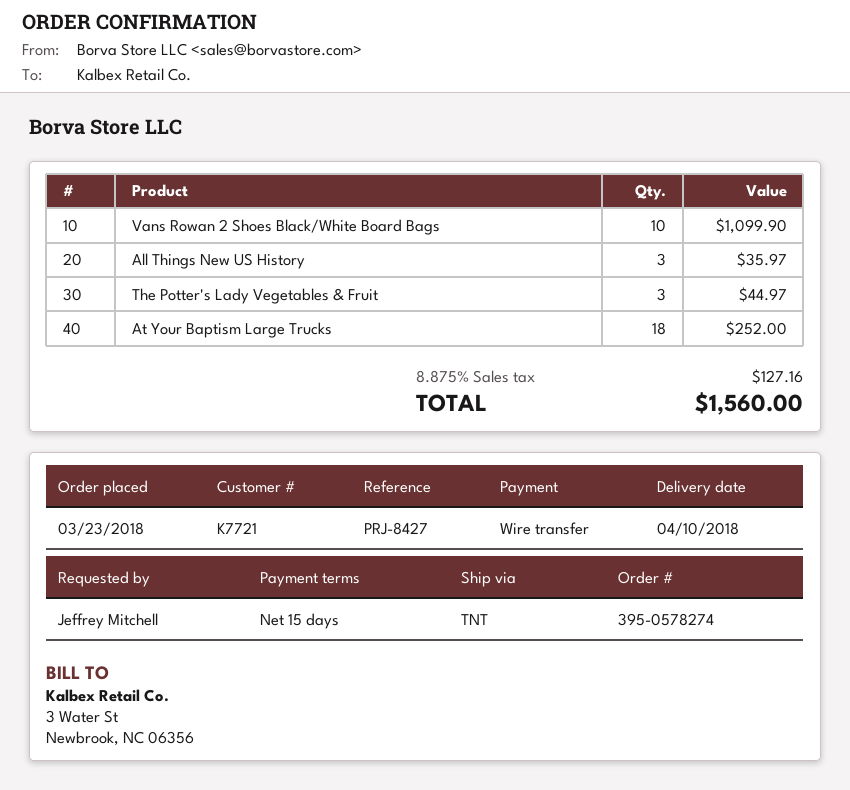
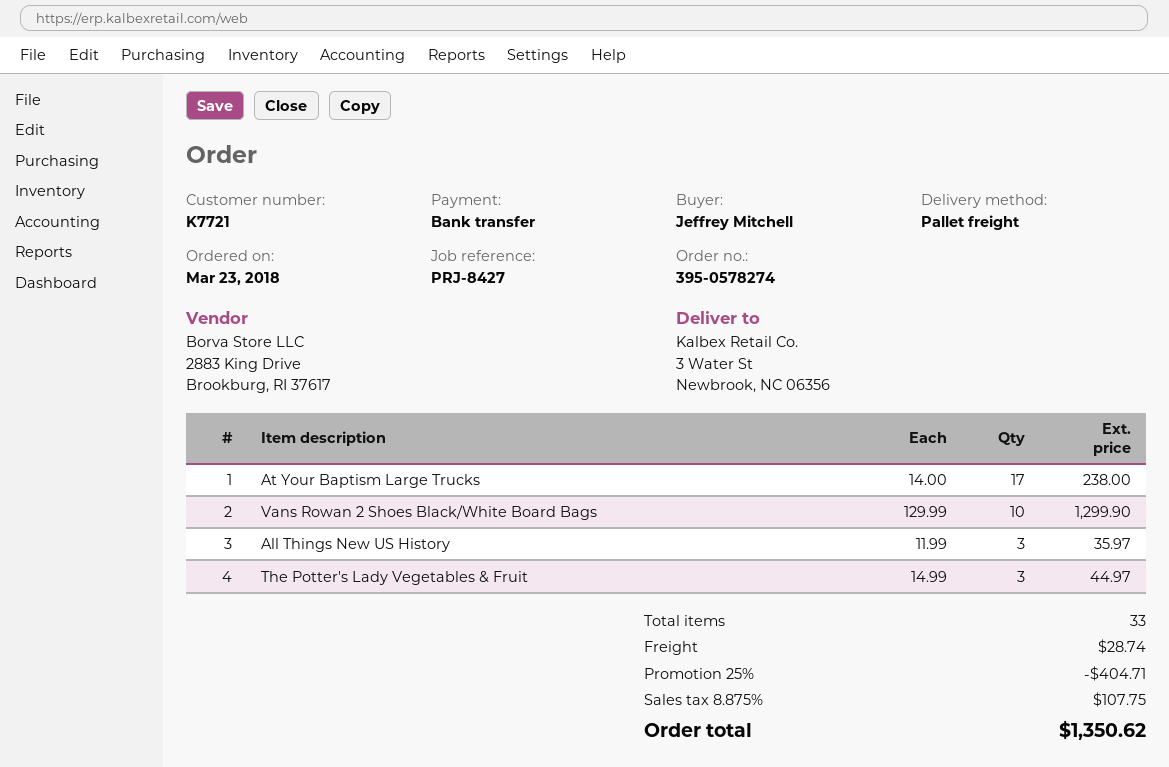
shipping method: TNT -> pallet freight
Vans Rowan 2 Shoes Black/White Board Bags: 10 for 1099.90 -> 10 for 1299.90
At Your Baptism Large Trucks: 18 for 252.00 -> 17 for 238.00
discount: none -> 25% = 404.71
shipping: none -> 28.74
tax: 8.875% = 127.16 -> 8.875% = 107.75
total: 1560.00 -> 1350.62

